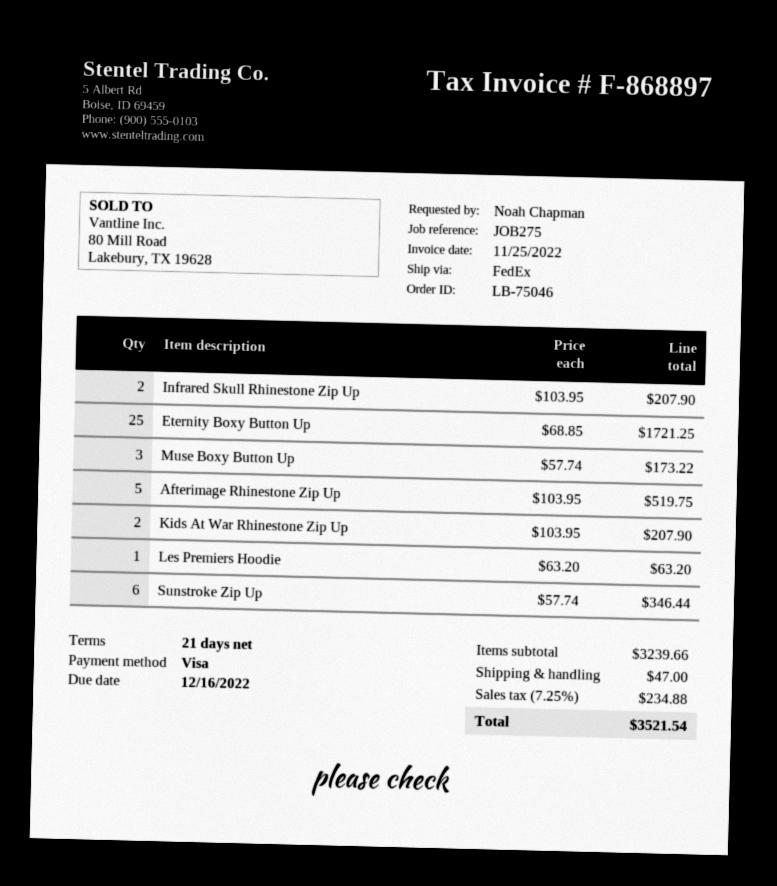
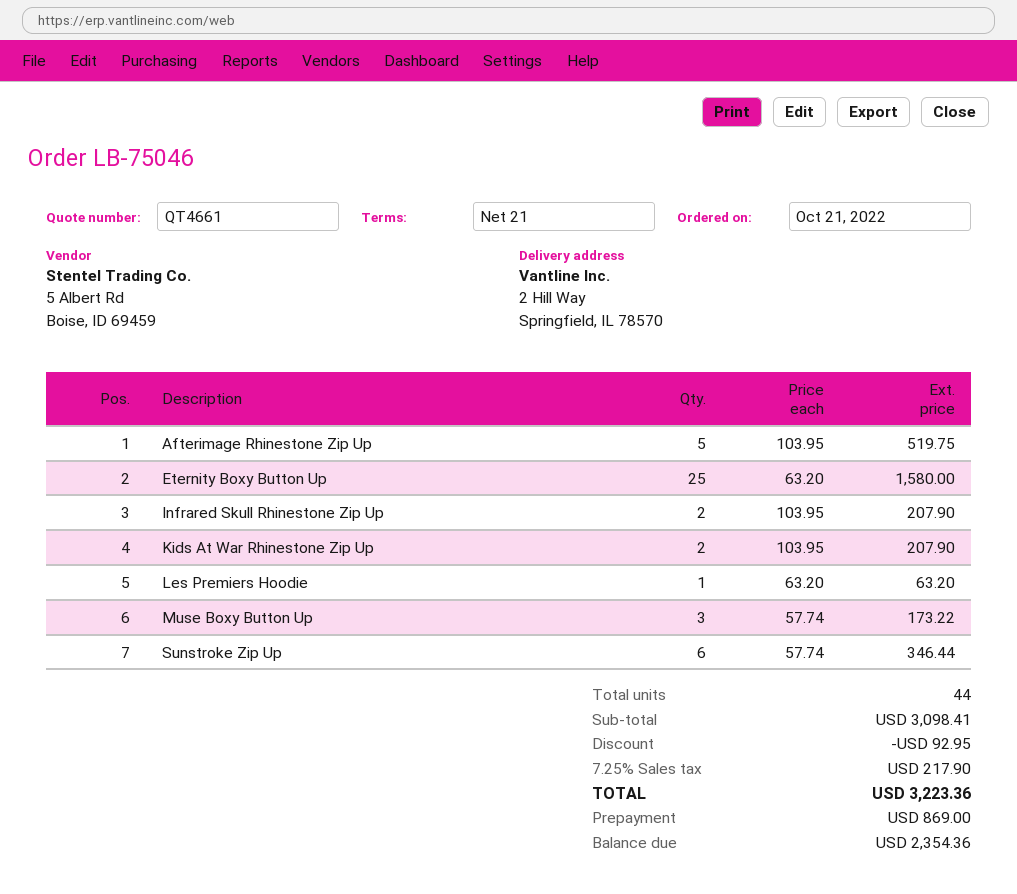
Eternity Boxy Button Up: 25 x 68.85 = 1721.25 -> 25 x 63.20 = 1580.00
subtotal: 3239.66 -> 3098.41
discount: none -> 92.95
shipping: 47.00 -> none
tax: 7.25% = 234.88 -> 7.25% = 217.90
total: 3521.54 -> 3223.36

